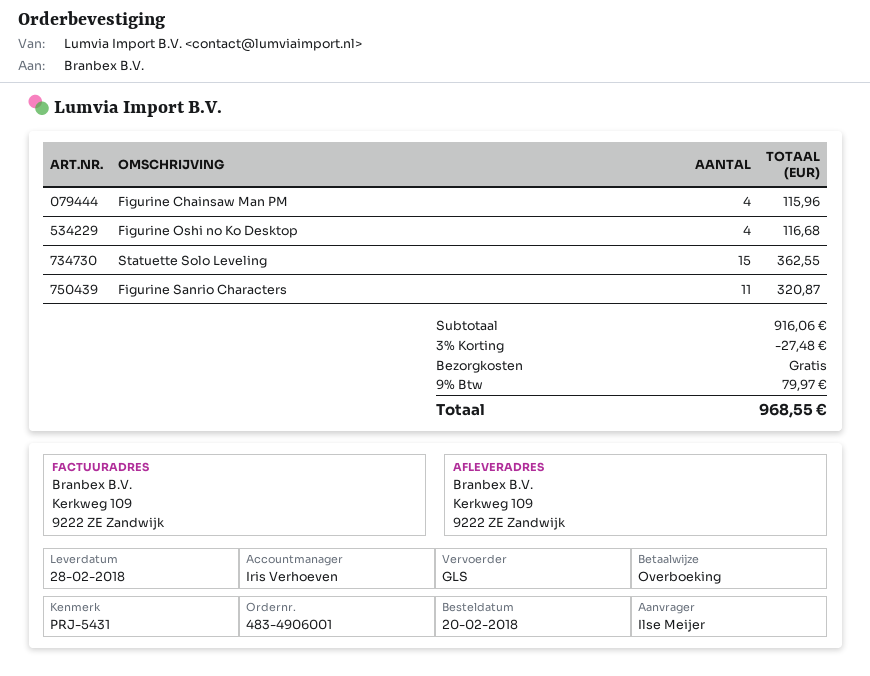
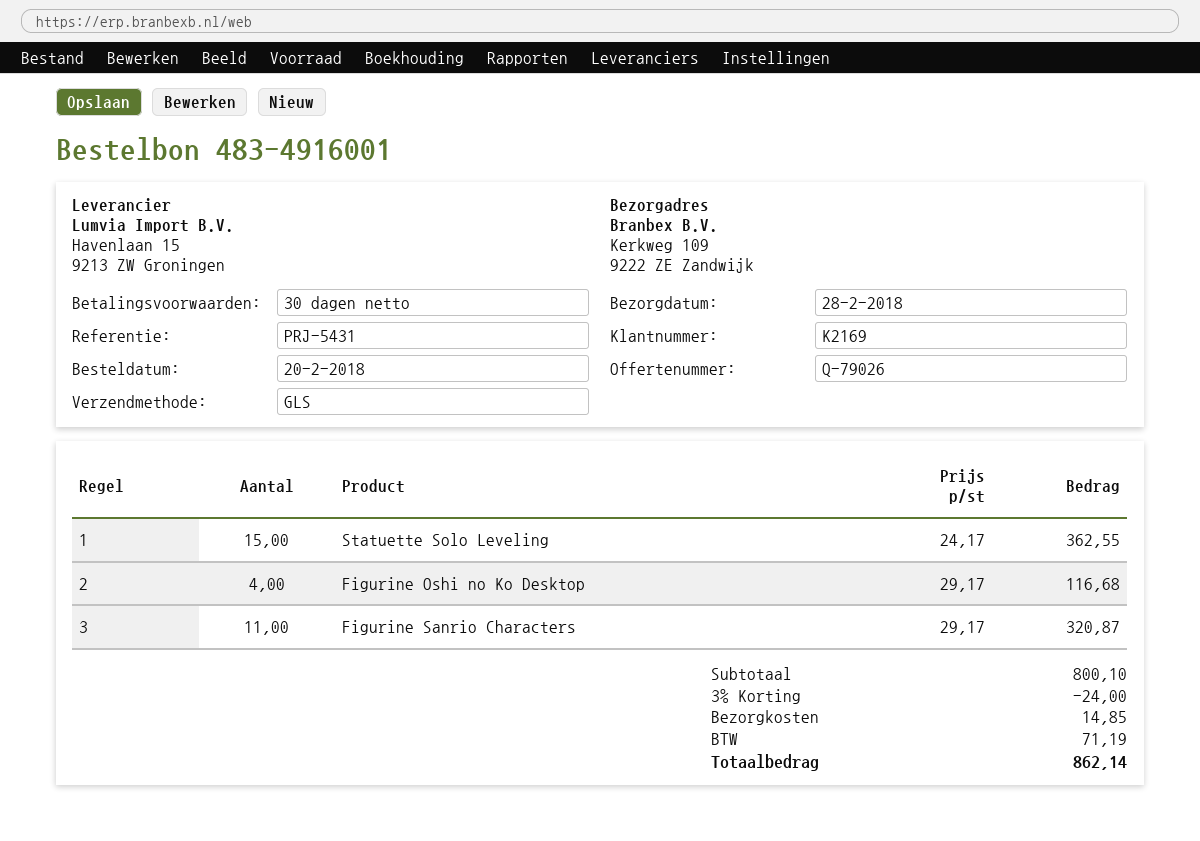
order number: 483-4906001 -> 483-4916001
Figurine Chainsaw Man PM: 4 for 115.96 -> none
subtotal: 916.06 -> 800.10
discount: 3% = 27.48 -> 3% = 24.00
shipping: 0.00 -> 14.85
tax: 79.97 -> 71.19
total: 968.55 -> 862.14

